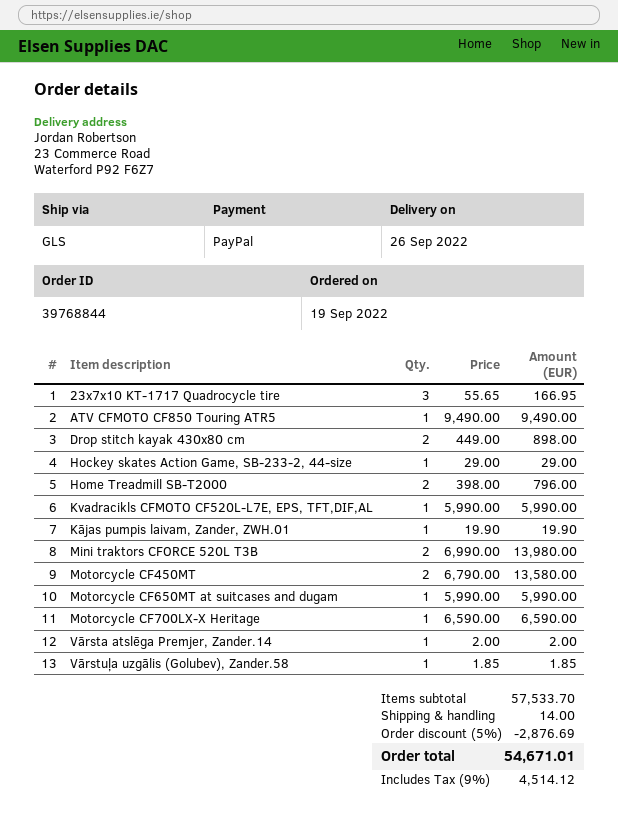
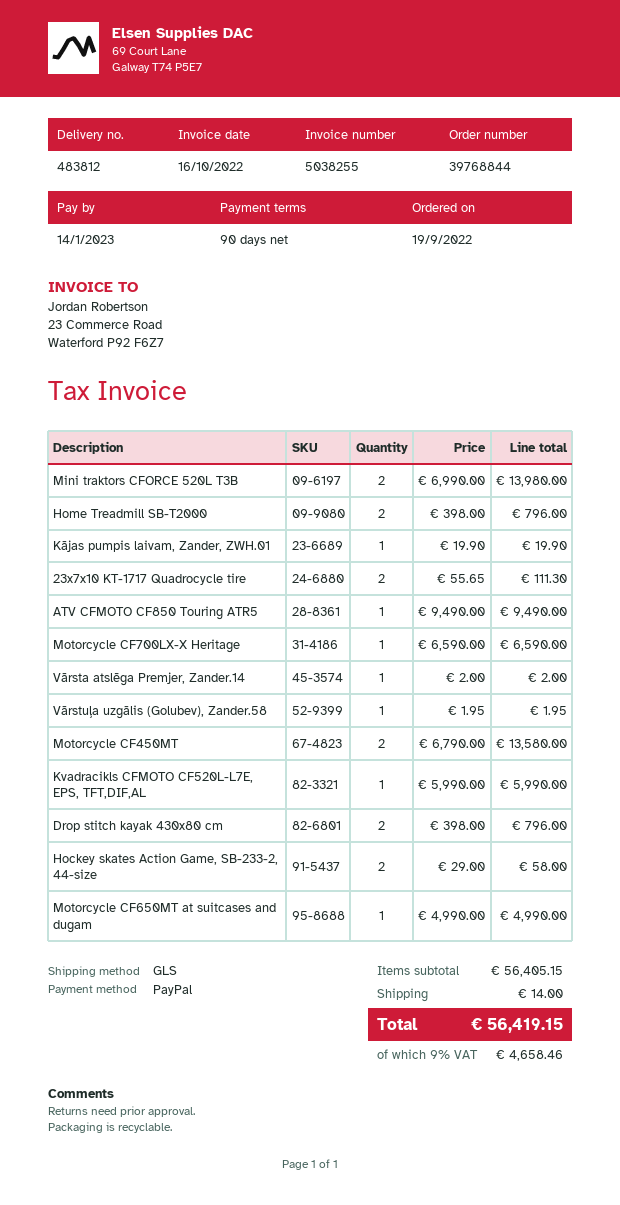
23x7x10 KT-1717 Quadrocycle tire: 3 x 55.65 = 166.95 -> 2 x 55.65 = 111.30
Drop stitch kayak 430x80 cm: 2 x 449.00 = 898.00 -> 2 x 398.00 = 796.00
Hockey skates Action Game, SB-233-2, 44-size: 1 x 29.00 = 29.00 -> 2 x 29.00 = 58.00
Motorcycle CF650MT at suitcases and dugam: 1 x 5990.00 = 5990.00 -> 1 x 4990.00 = 4990.00
Vārstuļa uzgālis (Golubev), Zander.58: 1 x 1.85 = 1.85 -> 1 x 1.95 = 1.95
subtotal: 57533.70 -> 56405.15
discount: 5% = 2876.69 -> none
tax: 9% = 4514.12 -> 9% = 4658.46
total: 54671.01 -> 56419.15

